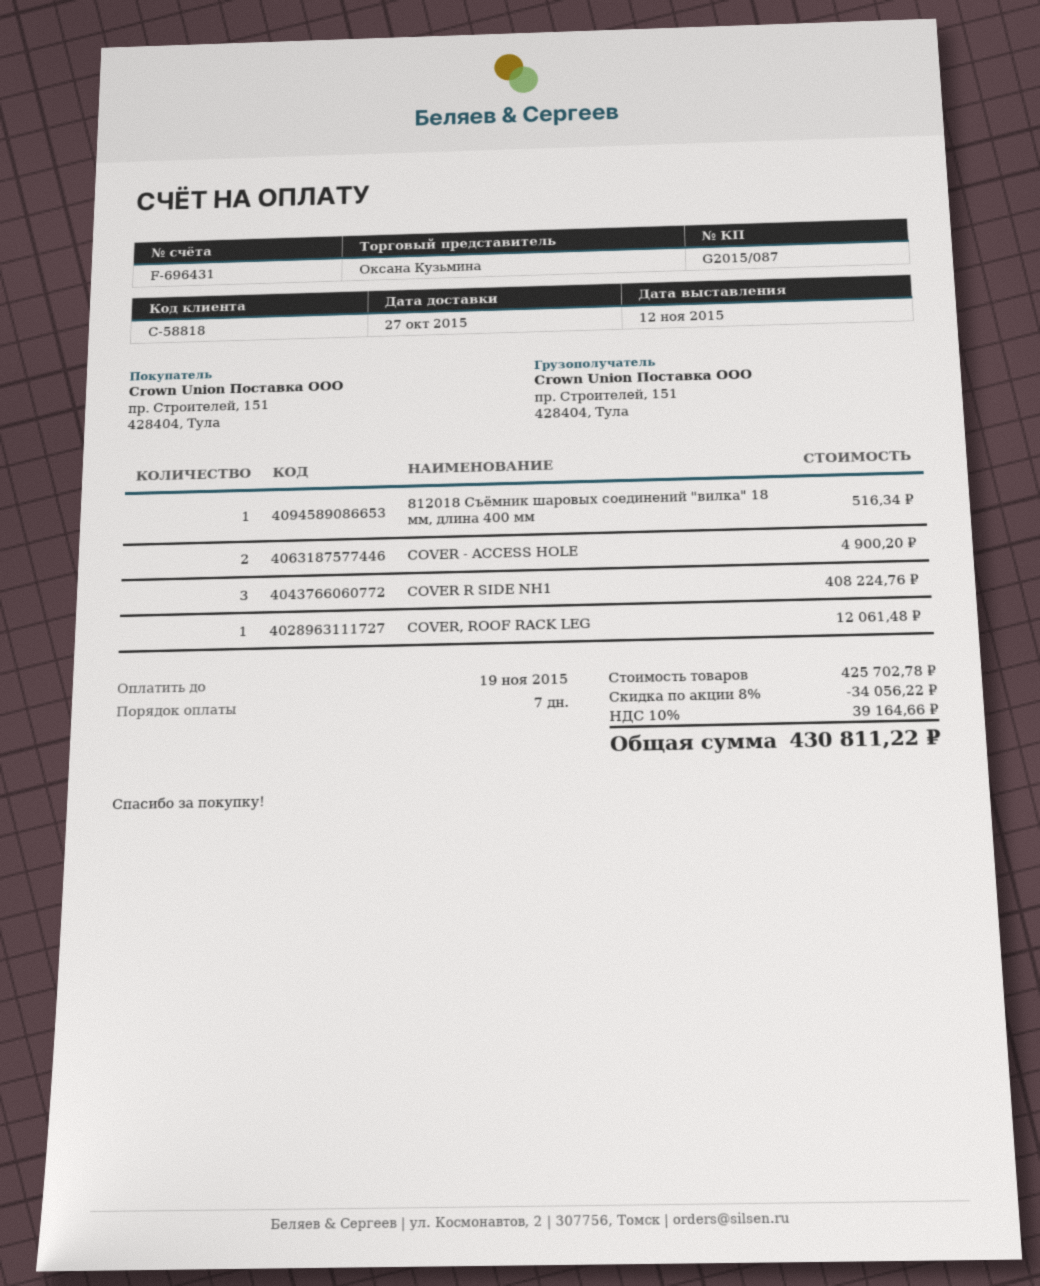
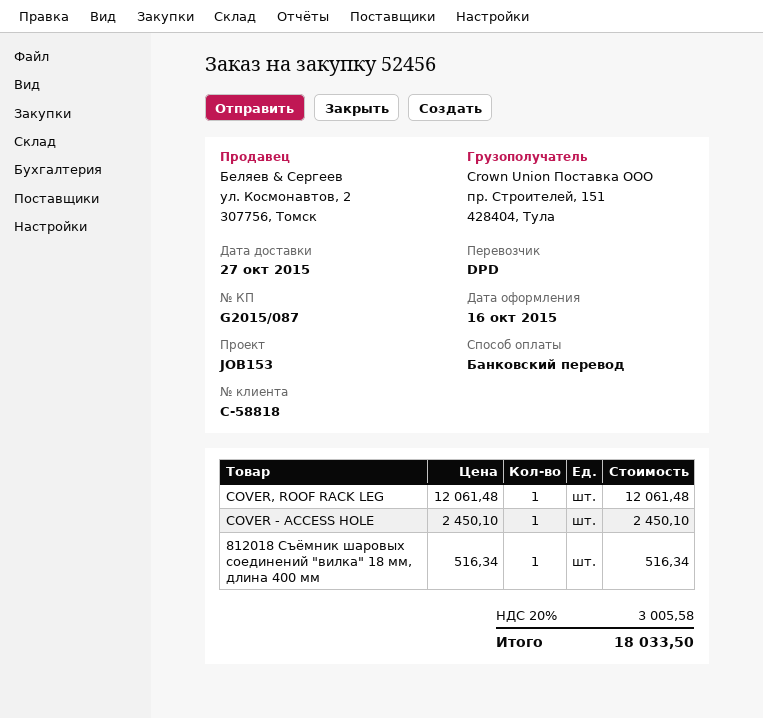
COVER - ACCESS HOLE: 2 for 4900.20 -> 1 for 2450.10
COVER R SIDE NH1: 3 for 408224.76 -> none
discount: 8% = 34056.22 -> none
tax: 10% = 39164.66 -> 20% = 3005.58
total: 430811.22 -> 18033.50

